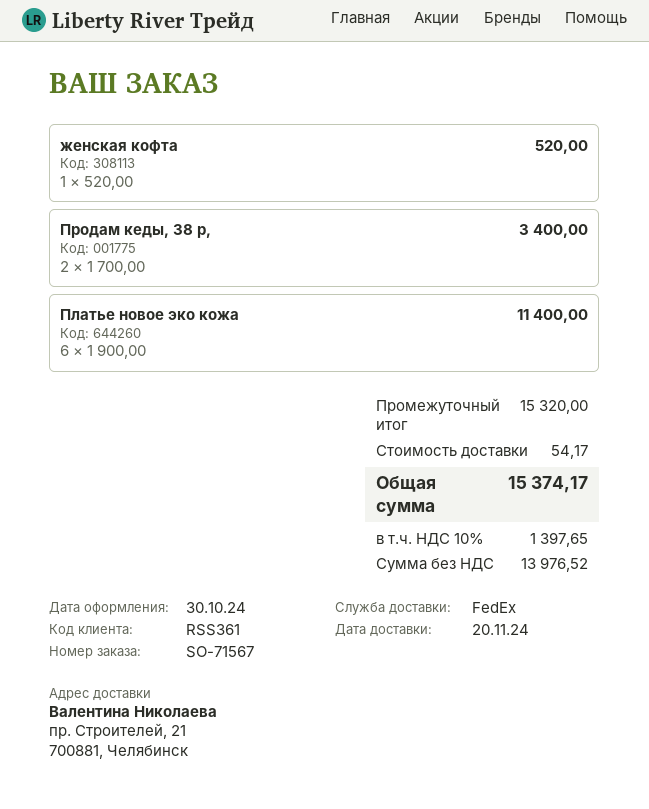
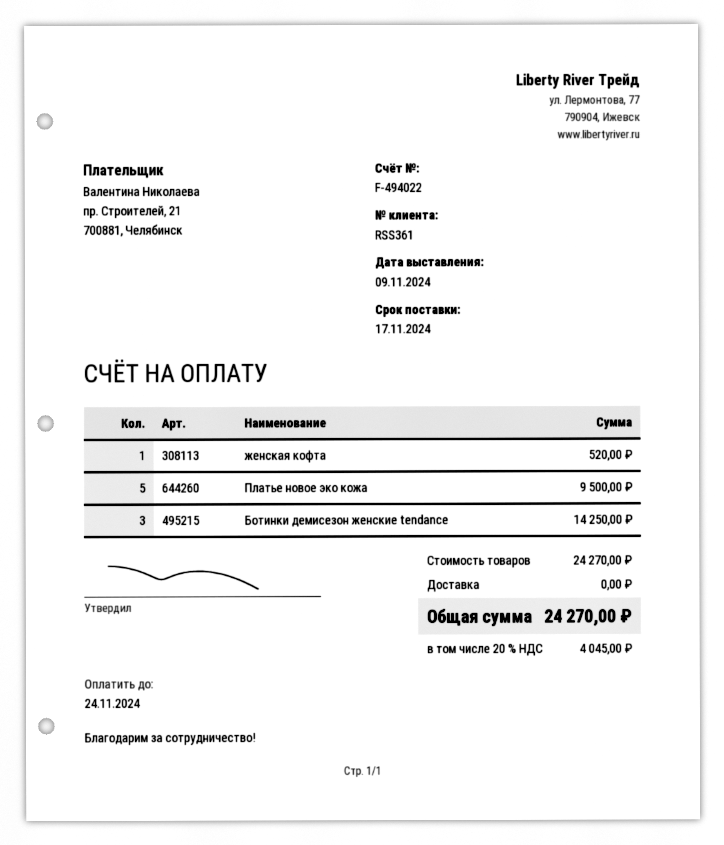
delivery date: 2024-11-20 -> 2024-11-17
Продам кеды, 38 р,: 2 for 3400.00 -> none
Платье новое эко кожа: 6 for 11400.00 -> 5 for 9500.00
Ботинки демисезон женские tendance: none -> 3 for 14250.00
subtotal: 15320.00 -> 24270.00
shipping: 54.17 -> 0.00
tax: 10% = 1397.65 -> 20% = 4045.00
total: 15374.17 -> 24270.00

